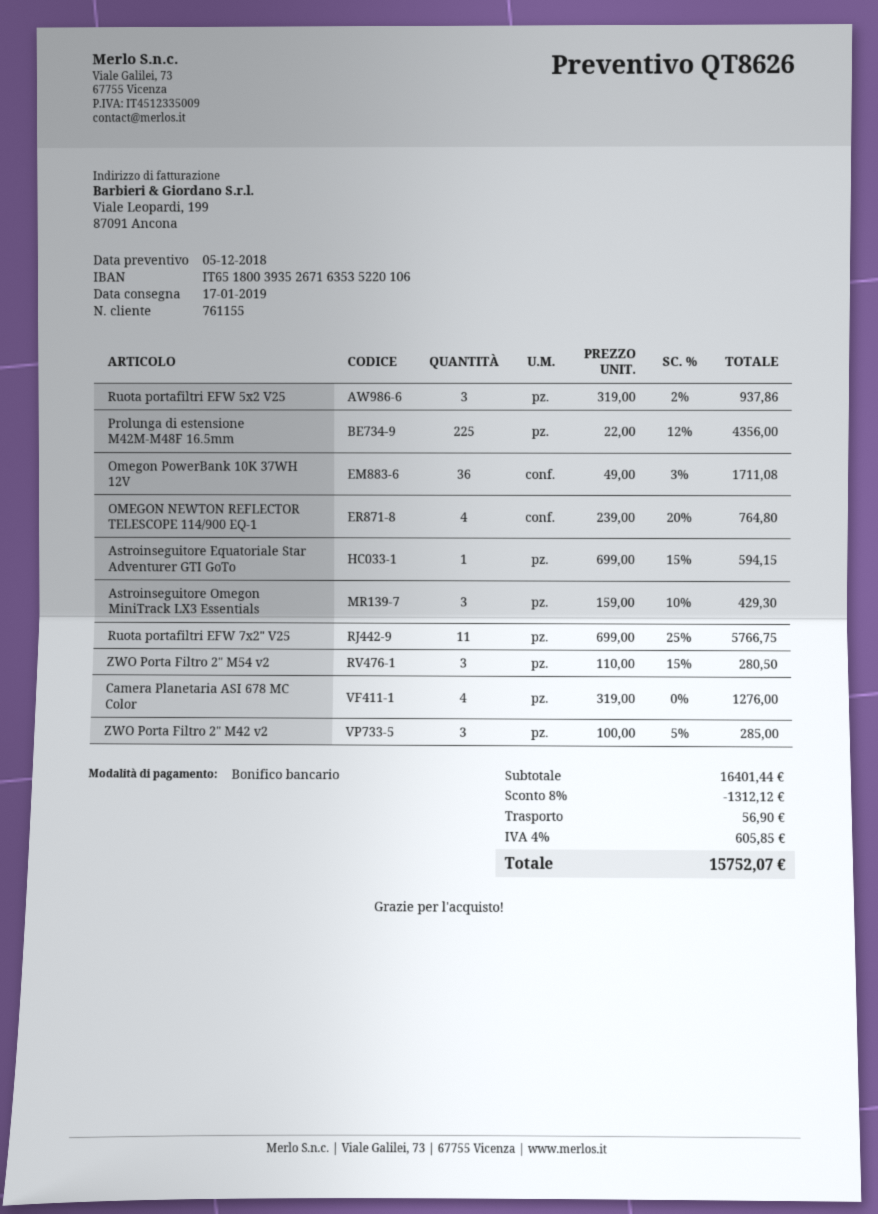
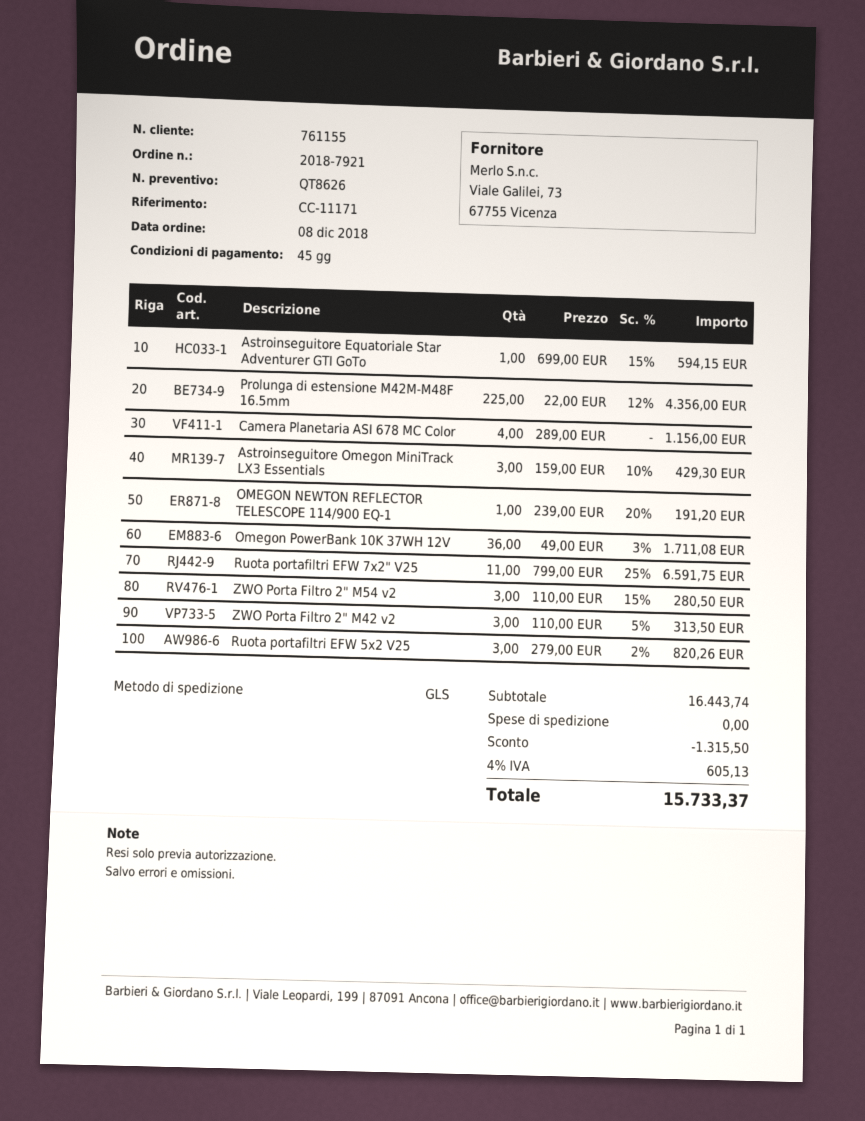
Ruota portafiltri EFW 5x2 V25: 3 x 319.00 - 2% = 937.86 -> 3 x 279.00 - 2% = 820.26
OMEGON NEWTON REFLECTOR TELESCOPE 114/900 EQ-1: 4 x 239.00 - 20% = 764.80 -> 1 x 239.00 - 20% = 191.20
Ruota portafiltri EFW 7x2" V25: 11 x 699.00 - 25% = 5766.75 -> 11 x 799.00 - 25% = 6591.75
Camera Planetaria ASI 678 MC Color: 4 x 319.00 = 1276.00 -> 4 x 289.00 = 1156.00
ZWO Porta Filtro 2" M42 v2: 3 x 100.00 - 5% = 285.00 -> 3 x 110.00 - 5% = 313.50
subtotal: 16401.44 -> 16443.74
discount: 1312.12 -> 1315.50
shipping: 56.90 -> 0.00
tax: 4% = 605.85 -> 4% = 605.13
total: 15752.07 -> 15733.37

